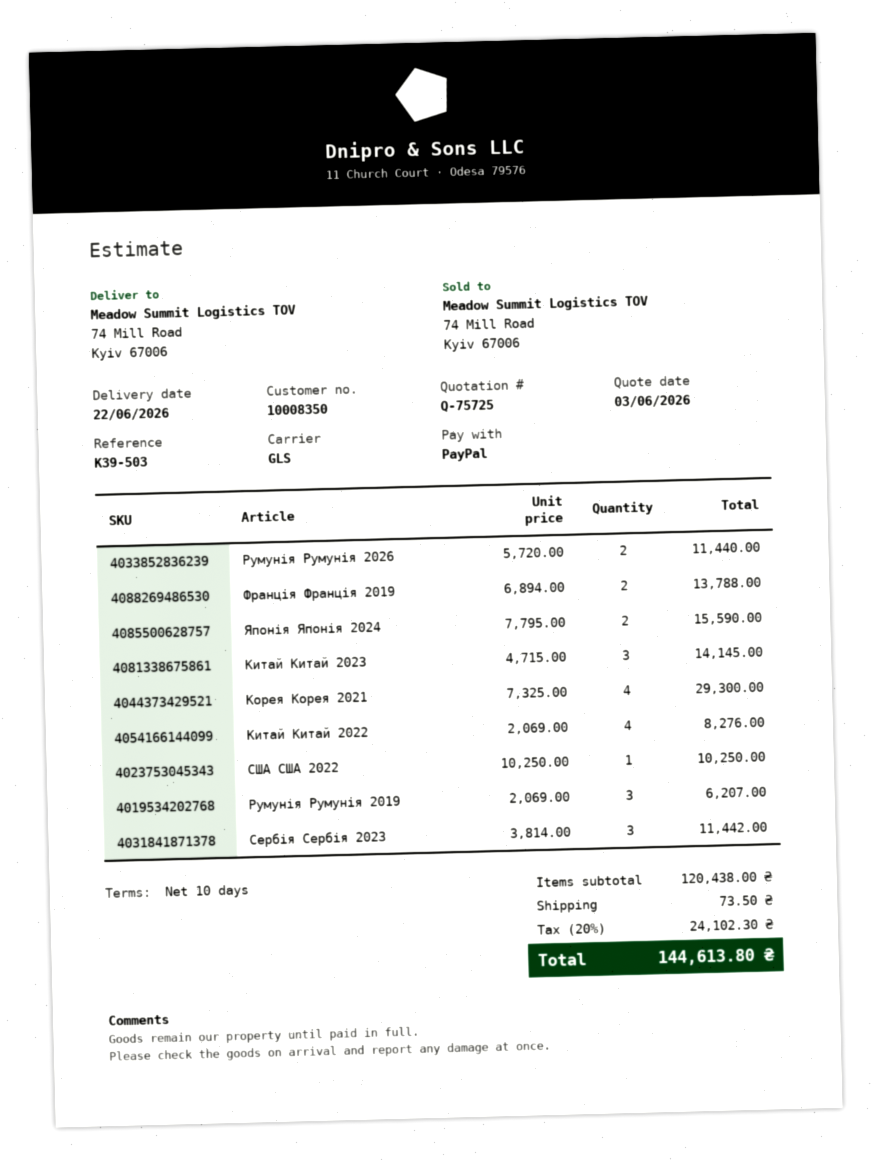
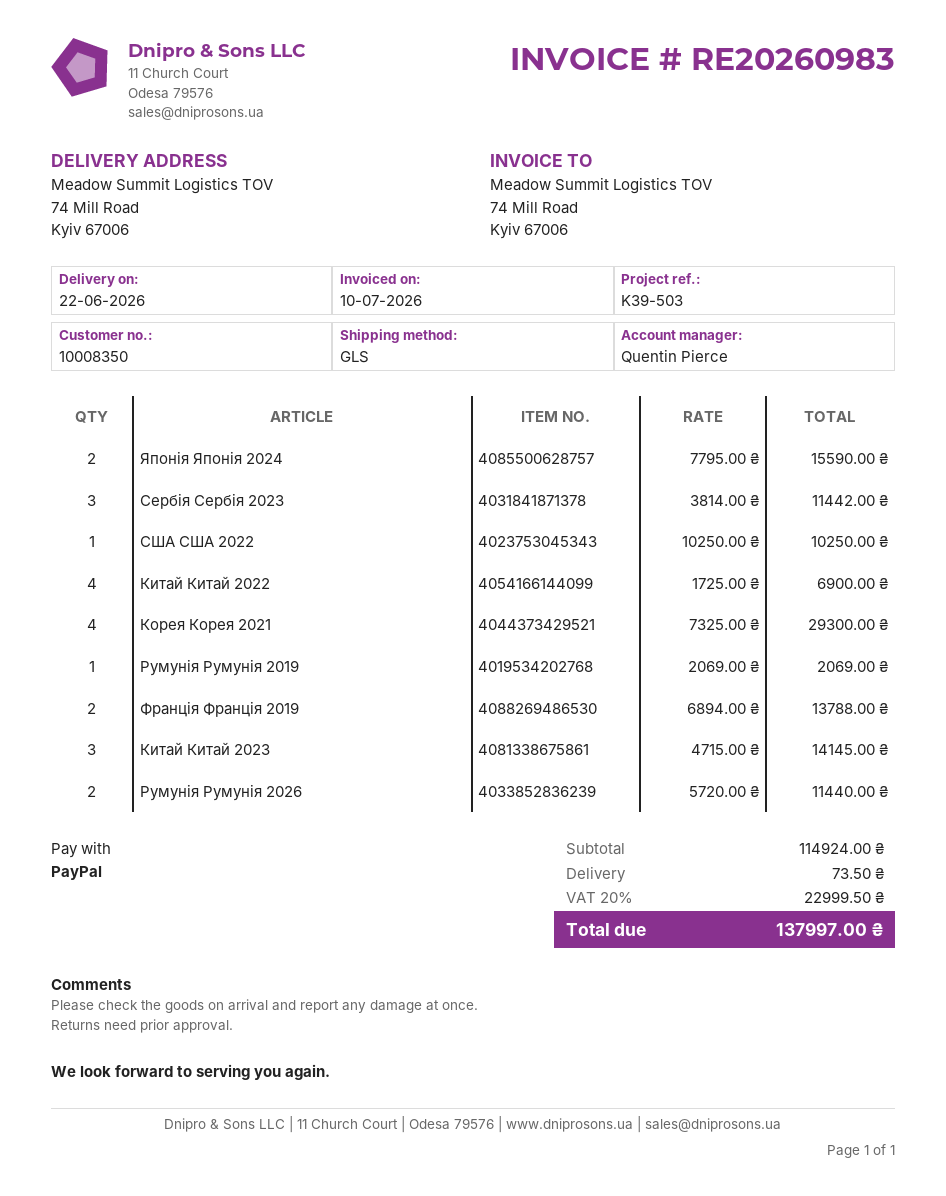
Китай Китай 2022: 4 x 2069.00 = 8276.00 -> 4 x 1725.00 = 6900.00
Румунія Румунія 2019: 3 x 2069.00 = 6207.00 -> 1 x 2069.00 = 2069.00
subtotal: 120438.00 -> 114924.00
tax: 20% = 24102.30 -> 20% = 22999.50
total: 144613.80 -> 137997.00

